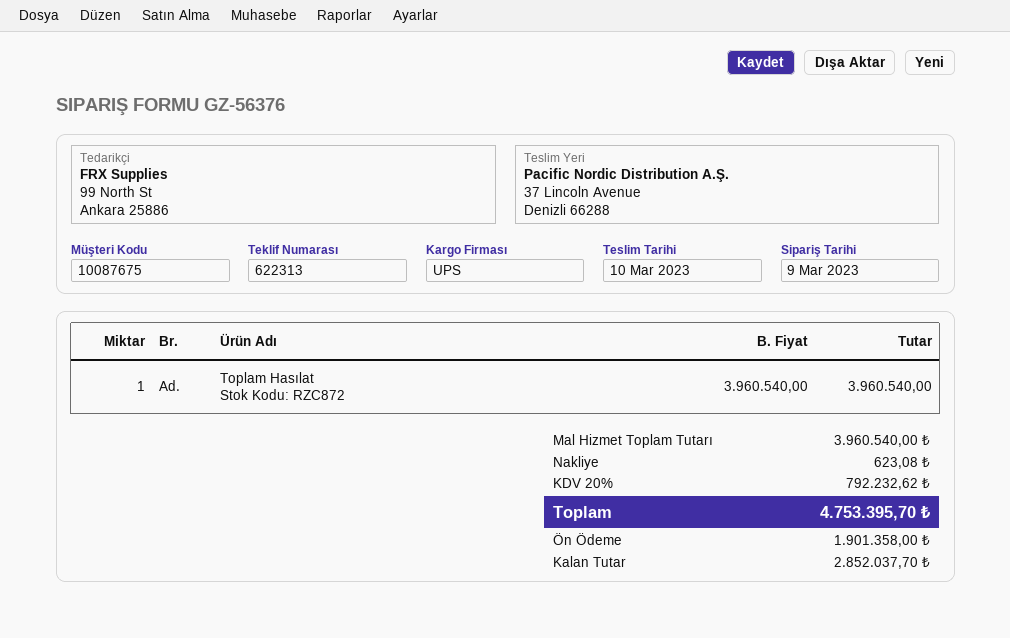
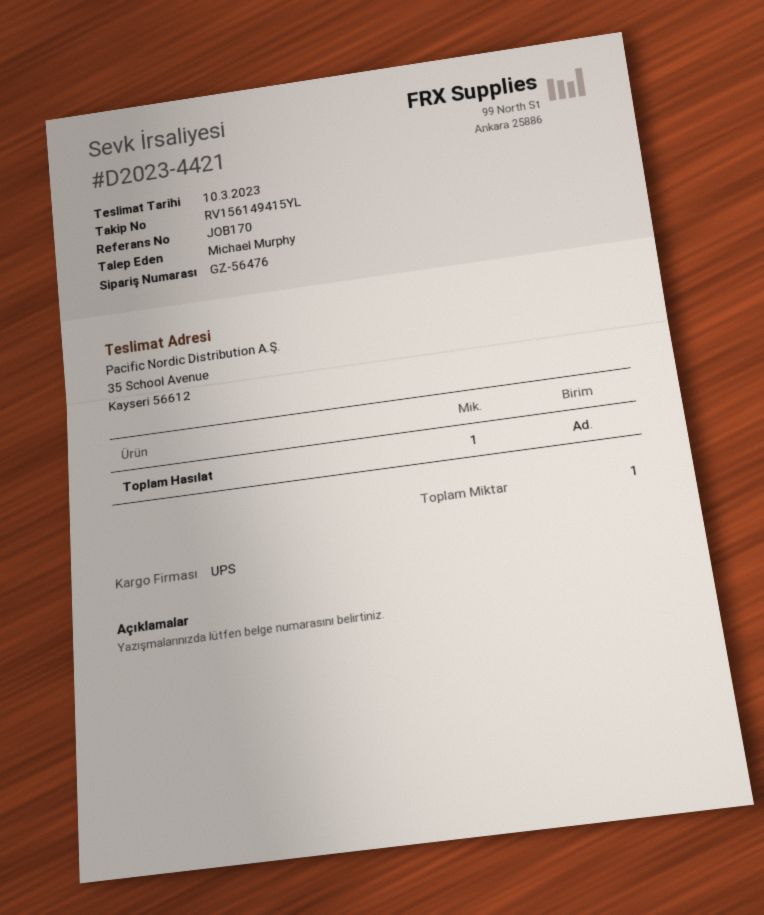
order number: GZ-56376 -> GZ-56476
ship to: 37 Lincoln Avenue, Denizli 66288 -> 35 School Avenue, Kayseri 56612

